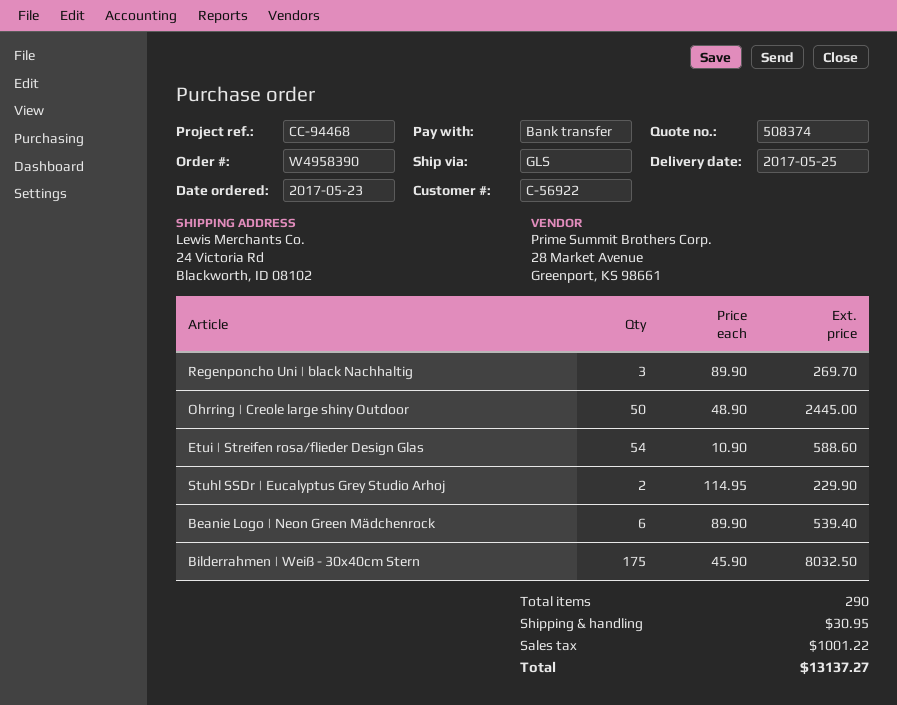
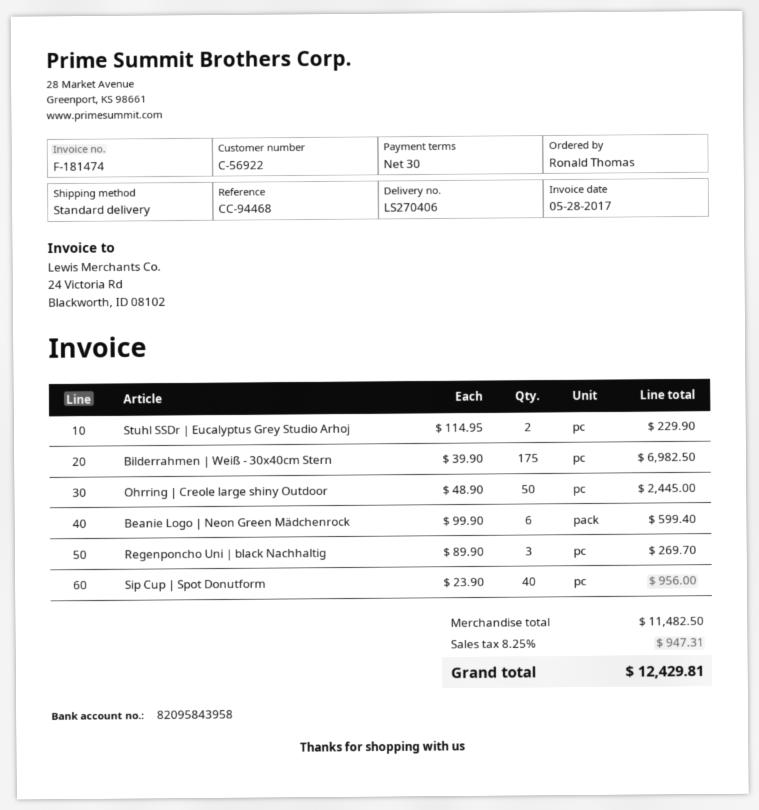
shipping method: GLS -> standard
Etui | Streifen rosa/flieder Design Glas: 54 x 10.90 = 588.60 -> none
Beanie Logo | Neon Green Mädchenrock: 6 x 89.90 = 539.40 -> 6 x 99.90 = 599.40
Bilderrahmen | Weiß - 30x40cm Stern: 175 x 45.90 = 8032.50 -> 175 x 39.90 = 6982.50
Sip Cup | Spot Donutform: none -> 40 x 23.90 = 956.00
shipping: 30.95 -> none
tax: 1001.22 -> 947.31
total: 13137.27 -> 12429.81

